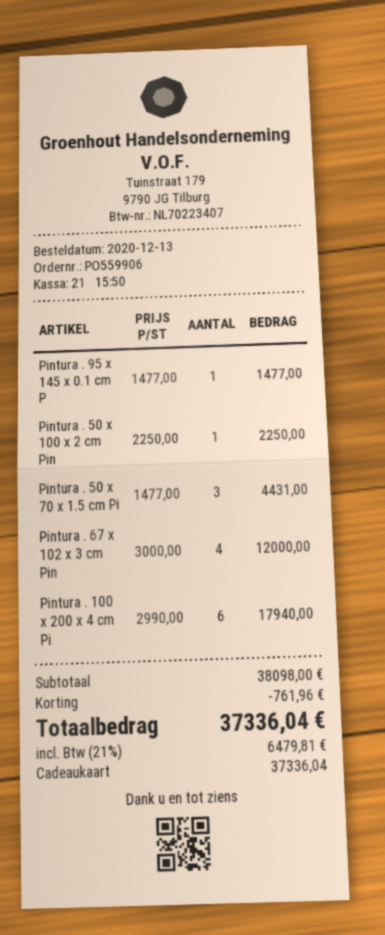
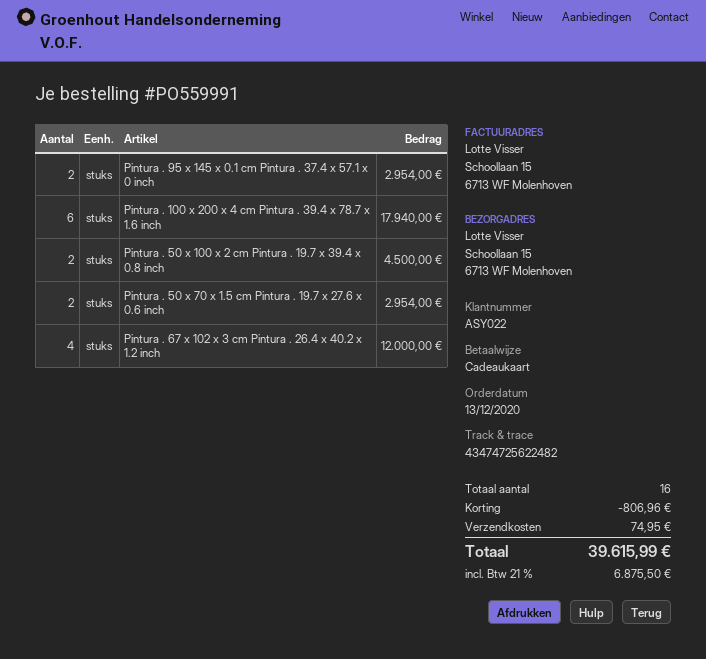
order number: PO559906 -> PO559991
Pintura . 95 x 145 x 0.1 cm P: 1 for 1477.00 -> 2 for 2954.00
Pintura . 50 x 100 x 2 cm Pin: 1 for 2250.00 -> 2 for 4500.00
Pintura . 50 x 70 x 1.5 cm Pi: 3 for 4431.00 -> 2 for 2954.00
discount: 761.96 -> 806.96
shipping: none -> 74.95
tax: 21% = 6479.81 -> 21% = 6875.50
total: 37336.04 -> 39615.99

